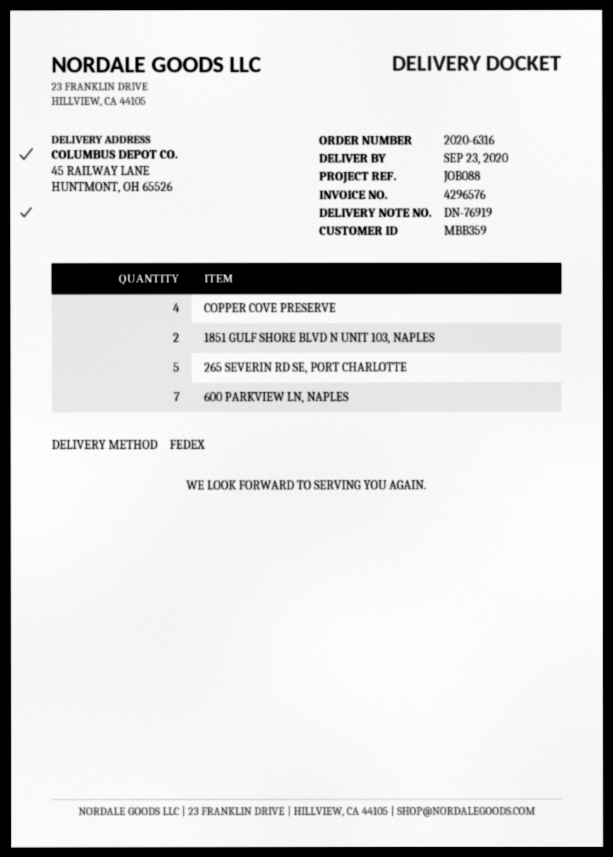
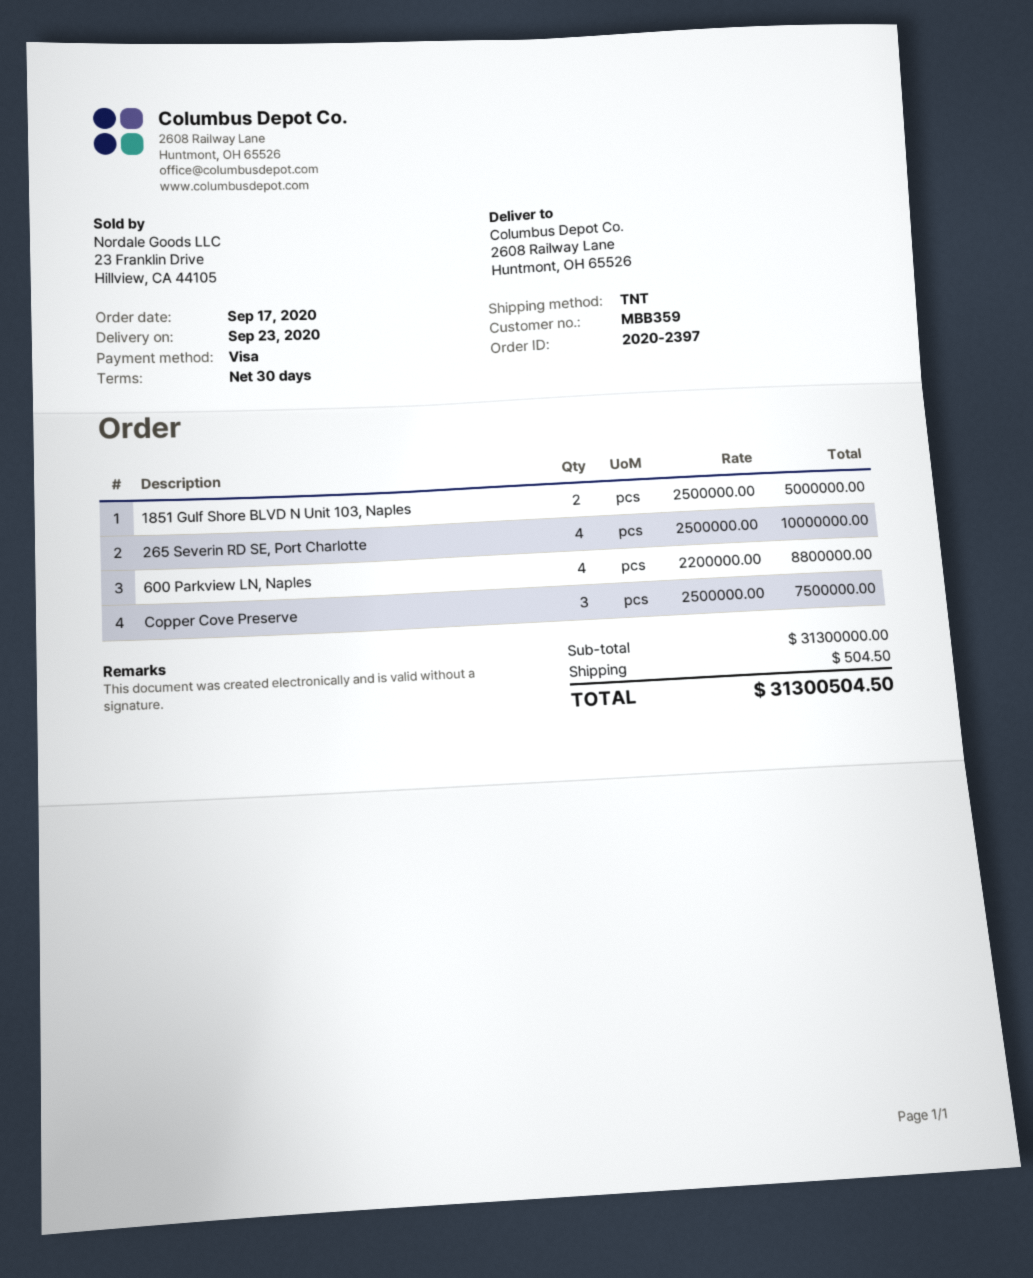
order number: 2020-6316 -> 2020-2397
shipping method: FedEx -> TNT
ship to: 45 RAILWAY LANE, HUNTMONT, OH 65526 -> 2608 Railway Lane, Huntmont, OH 65526
COPPER COVE PRESERVE: 4 -> 3
265 SEVERIN RD SE, PORT CHARLOTTE: 5 -> 4
600 PARKVIEW LN, NAPLES: 7 -> 4

